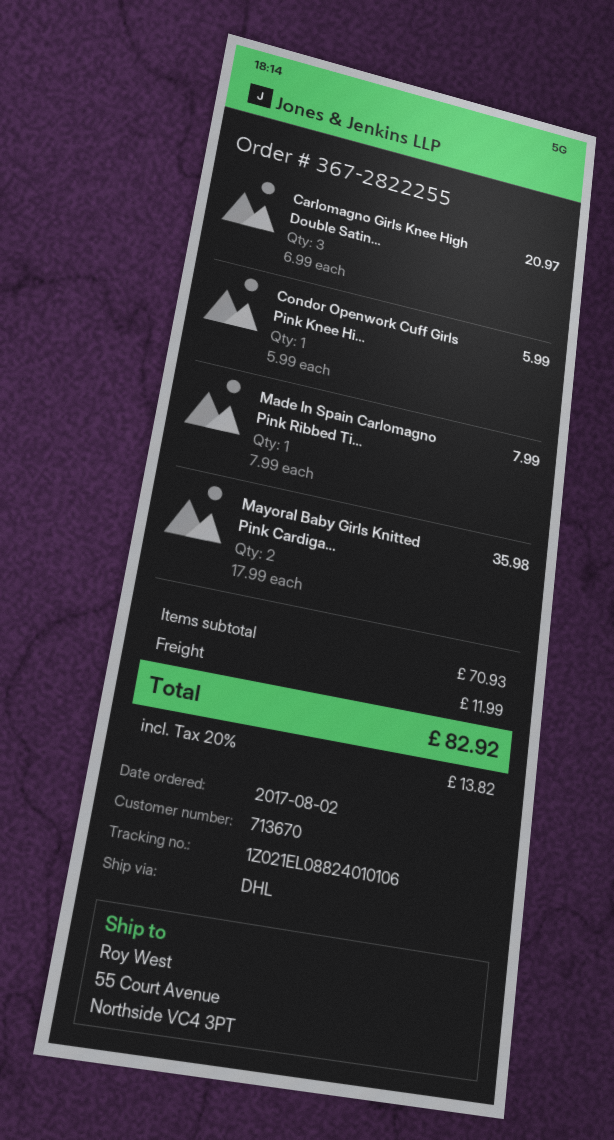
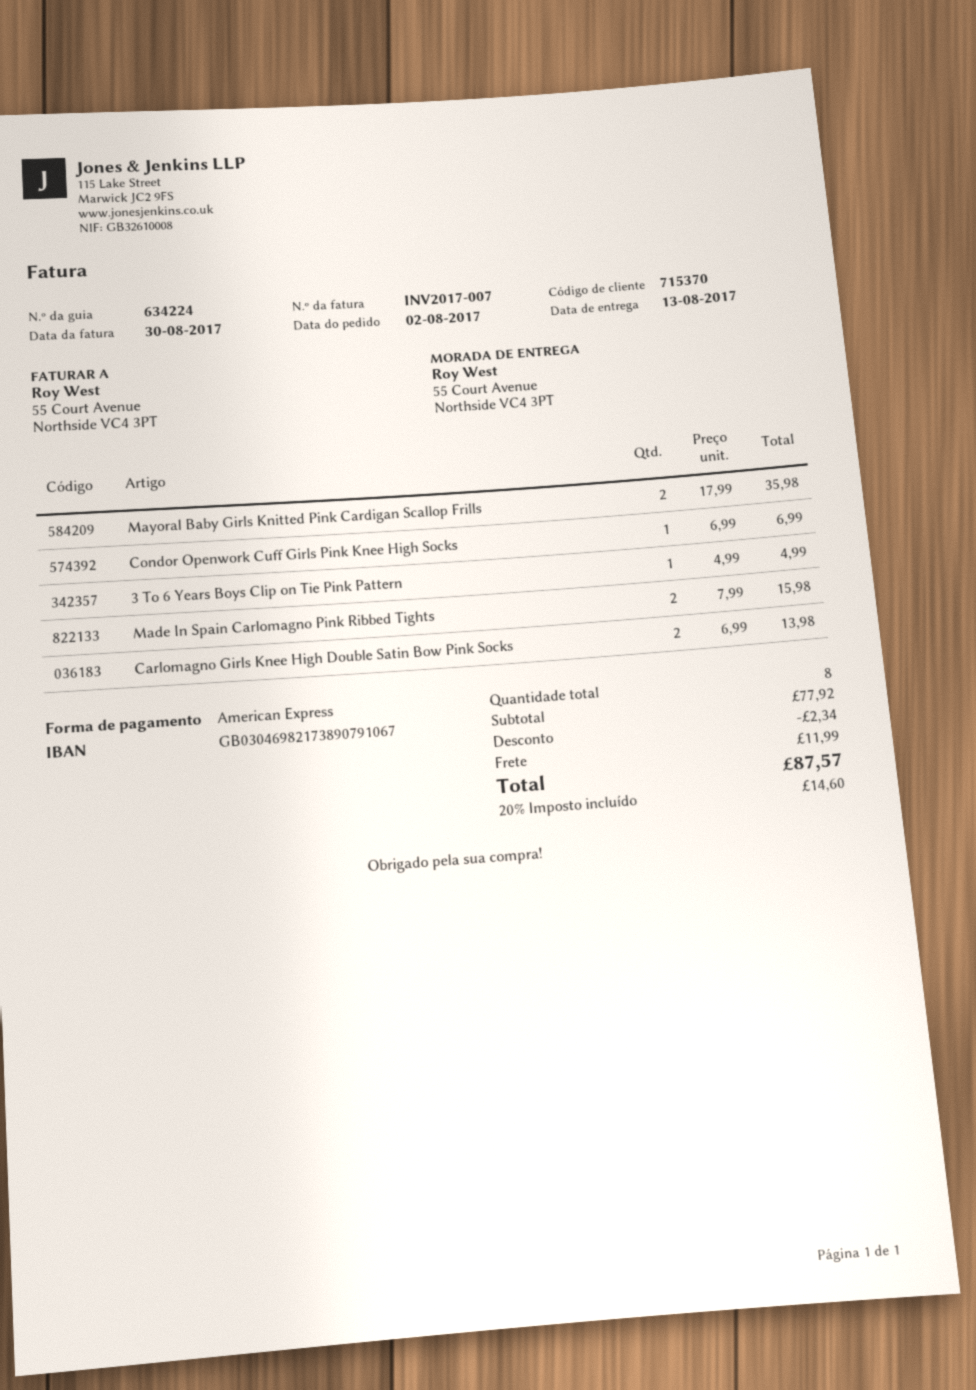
customer number: 713670 -> 715370
Carlomagno Girls Knee High Double Satin...: 3 x 6.99 = 20.97 -> 2 x 6.99 = 13.98
Condor Openwork Cuff Girls Pink Knee Hi...: 1 x 5.99 = 5.99 -> 1 x 6.99 = 6.99
Made In Spain Carlomagno Pink Ribbed Ti...: 1 x 7.99 = 7.99 -> 2 x 7.99 = 15.98
3 To 6 Years Boys Clip on Tie Pink Pattern: none -> 1 x 4.99 = 4.99
subtotal: 70.93 -> 77.92
discount: none -> 2.34
tax: 20% = 13.82 -> 20% = 14.60
total: 82.92 -> 87.57

